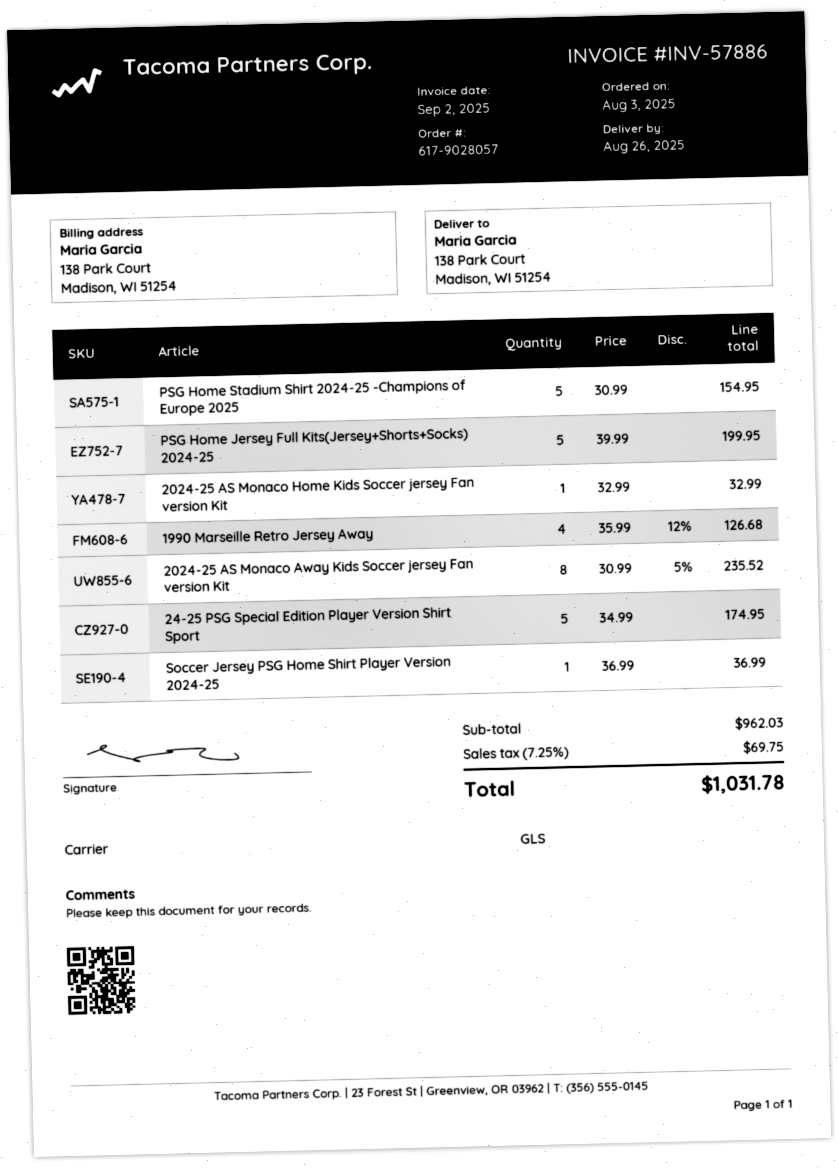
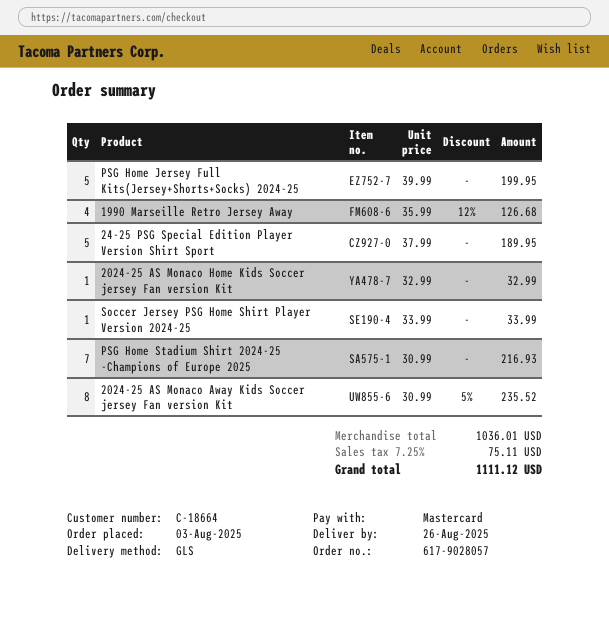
PSG Home Stadium Shirt 2024-25 -Champions of Europe 2025: 5 x 30.99 = 154.95 -> 7 x 30.99 = 216.93
24-25 PSG Special Edition Player Version Shirt Sport: 5 x 34.99 = 174.95 -> 5 x 37.99 = 189.95
Soccer Jersey PSG Home Shirt Player Version 2024-25: 1 x 36.99 = 36.99 -> 1 x 33.99 = 33.99
subtotal: 962.03 -> 1036.01
tax: 7.25% = 69.75 -> 7.25% = 75.11
total: 1031.78 -> 1111.12

